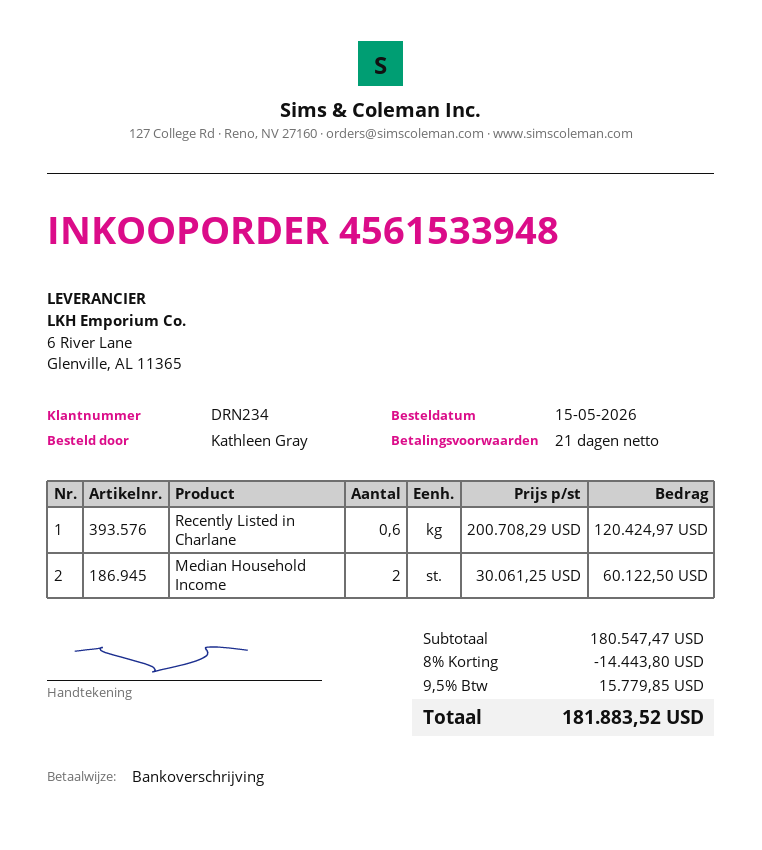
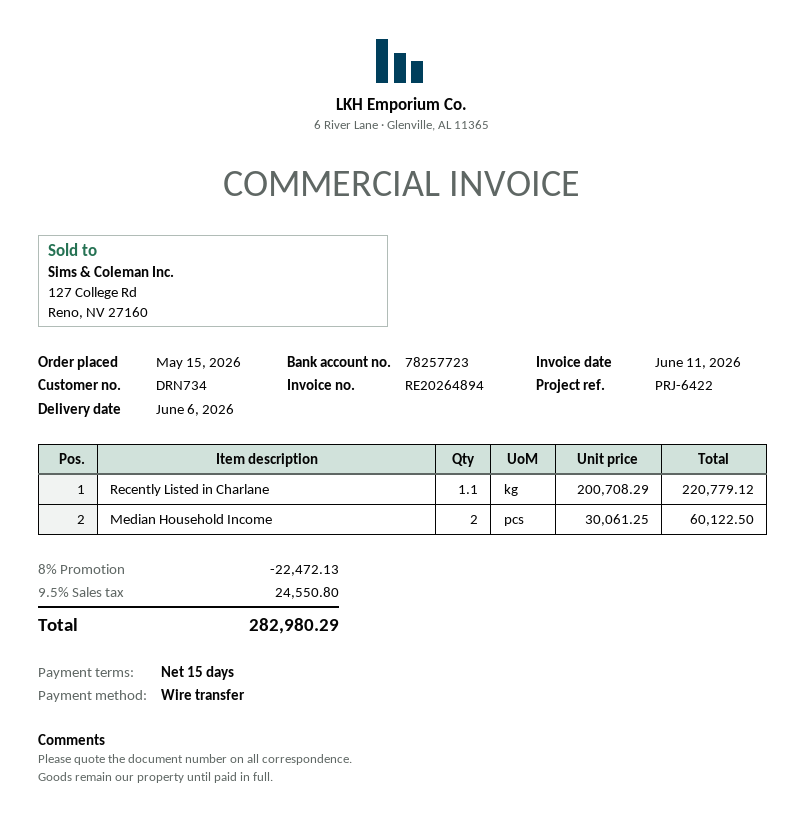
payment terms: 21 days -> 15 days
customer number: DRN234 -> DRN734
Recently Listed in Charlane: 0.6 x 200708.29 = 120424.97 -> 1.1 x 200708.29 = 220779.12
discount: 8% = 14443.80 -> 8% = 22472.13
tax: 9.5% = 15779.85 -> 9.5% = 24550.80
total: 181883.52 -> 282980.29

